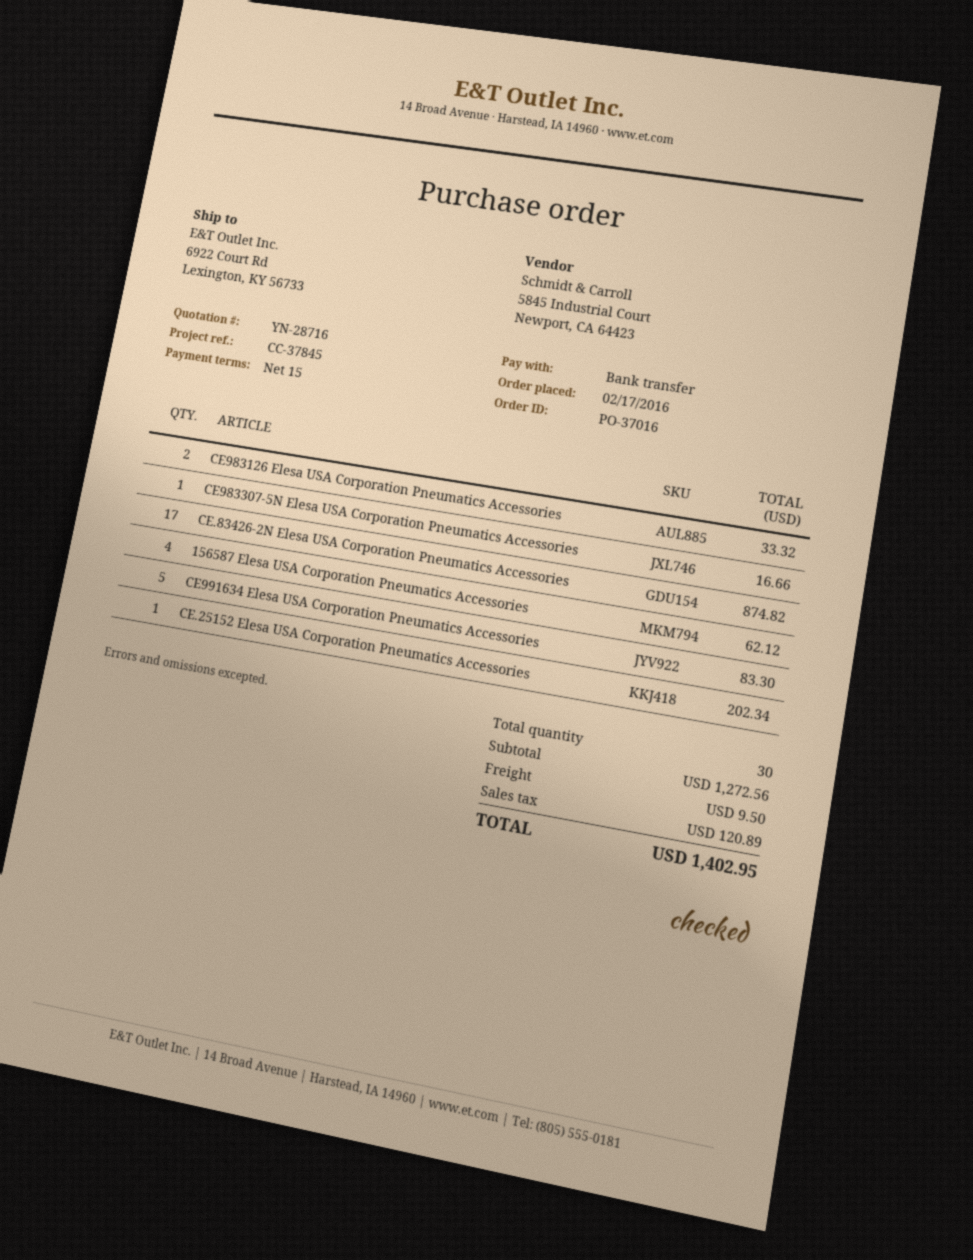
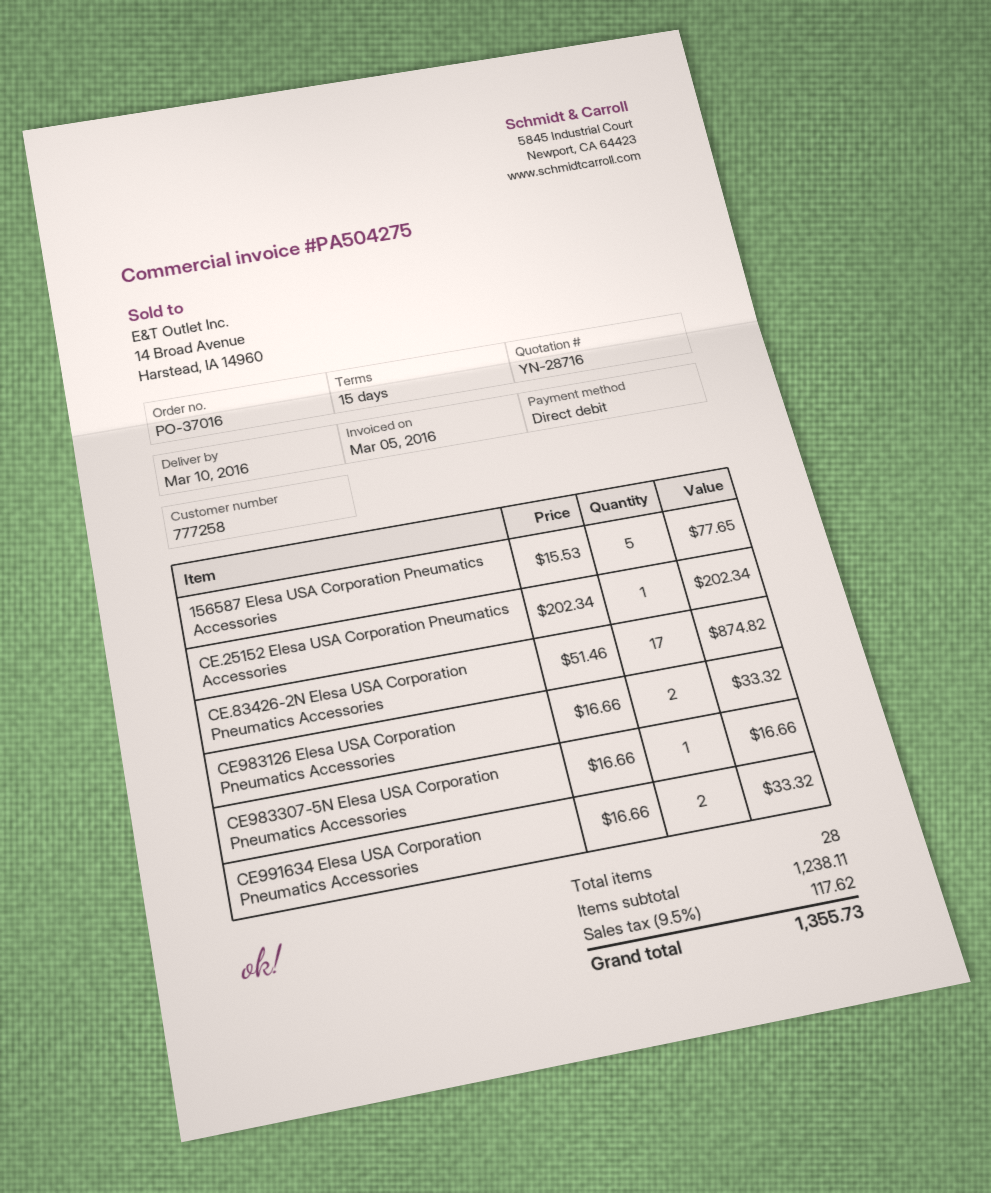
payment method: bank transfer -> direct debit
156587 Elesa USA Corporation Pneumatics Accessories: 4 for 62.12 -> 5 for 77.65
CE991634 Elesa USA Corporation Pneumatics Accessories: 5 for 83.30 -> 2 for 33.32
total quantity: 30 -> 28
subtotal: 1272.56 -> 1238.11
shipping: 9.50 -> none
tax: 120.89 -> 117.62
total: 1402.95 -> 1355.73

